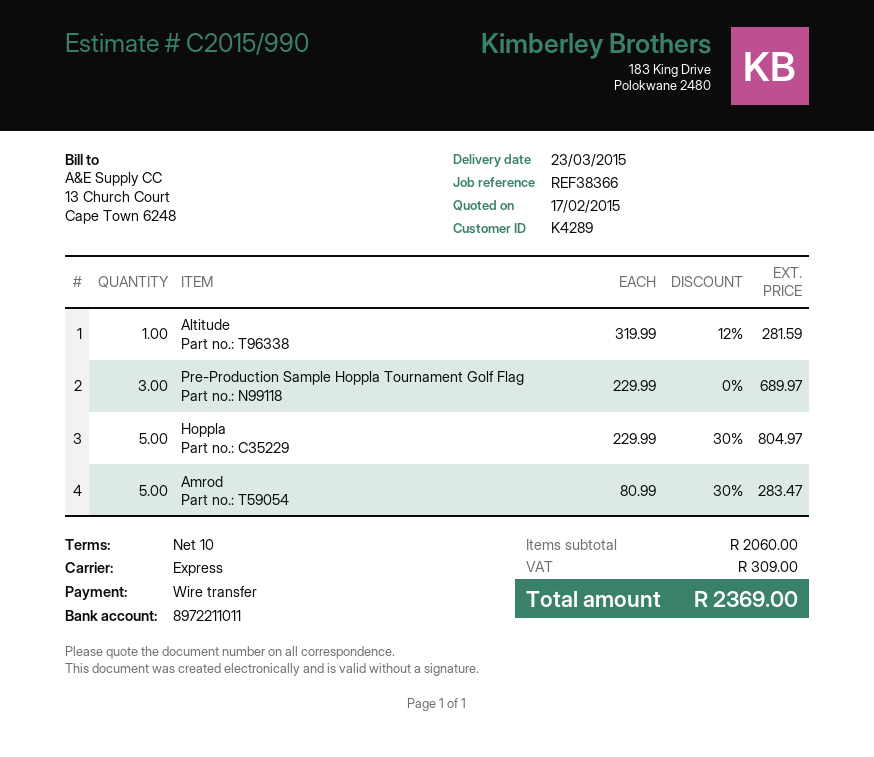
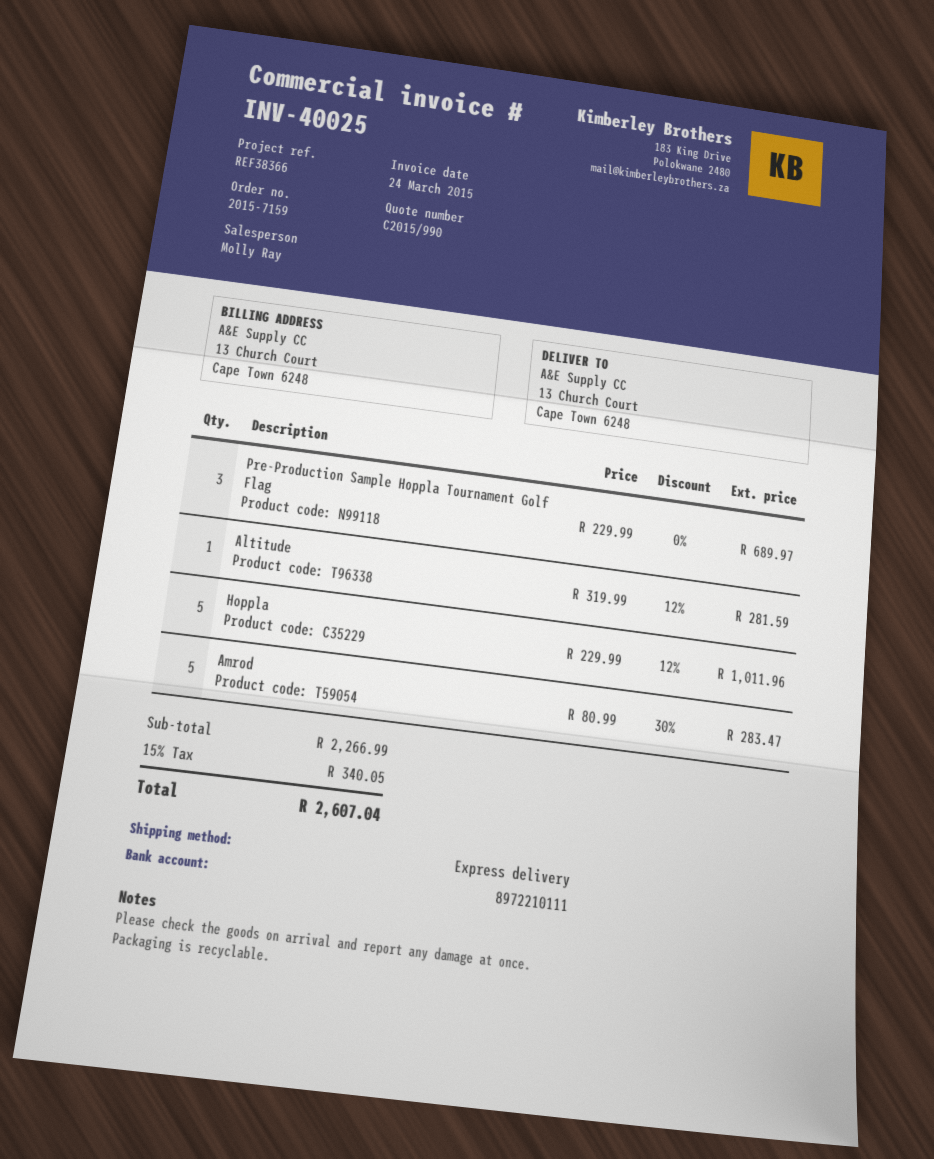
bank account: 8972211011 -> 8972210111
Hoppla: 5 x 229.99 - 30% = 804.97 -> 5 x 229.99 - 12% = 1011.96
subtotal: 2060.00 -> 2266.99
tax: 309.00 -> 340.05
total: 2369.00 -> 2607.04

